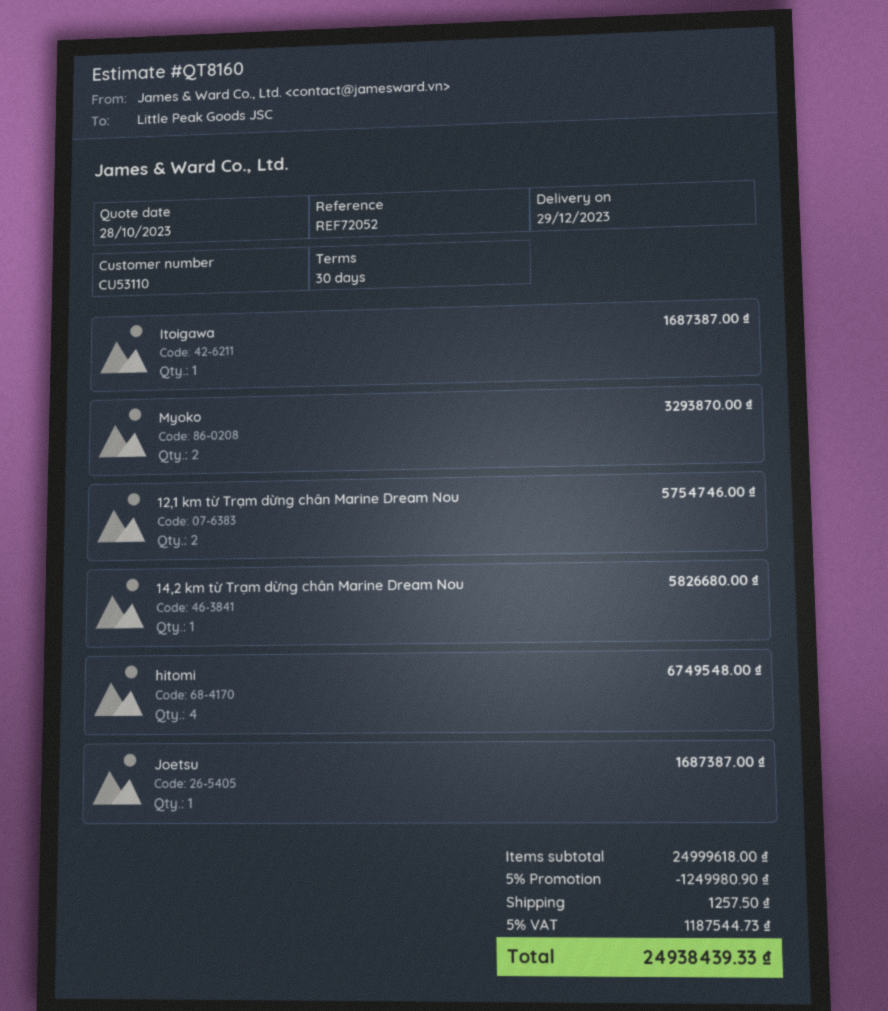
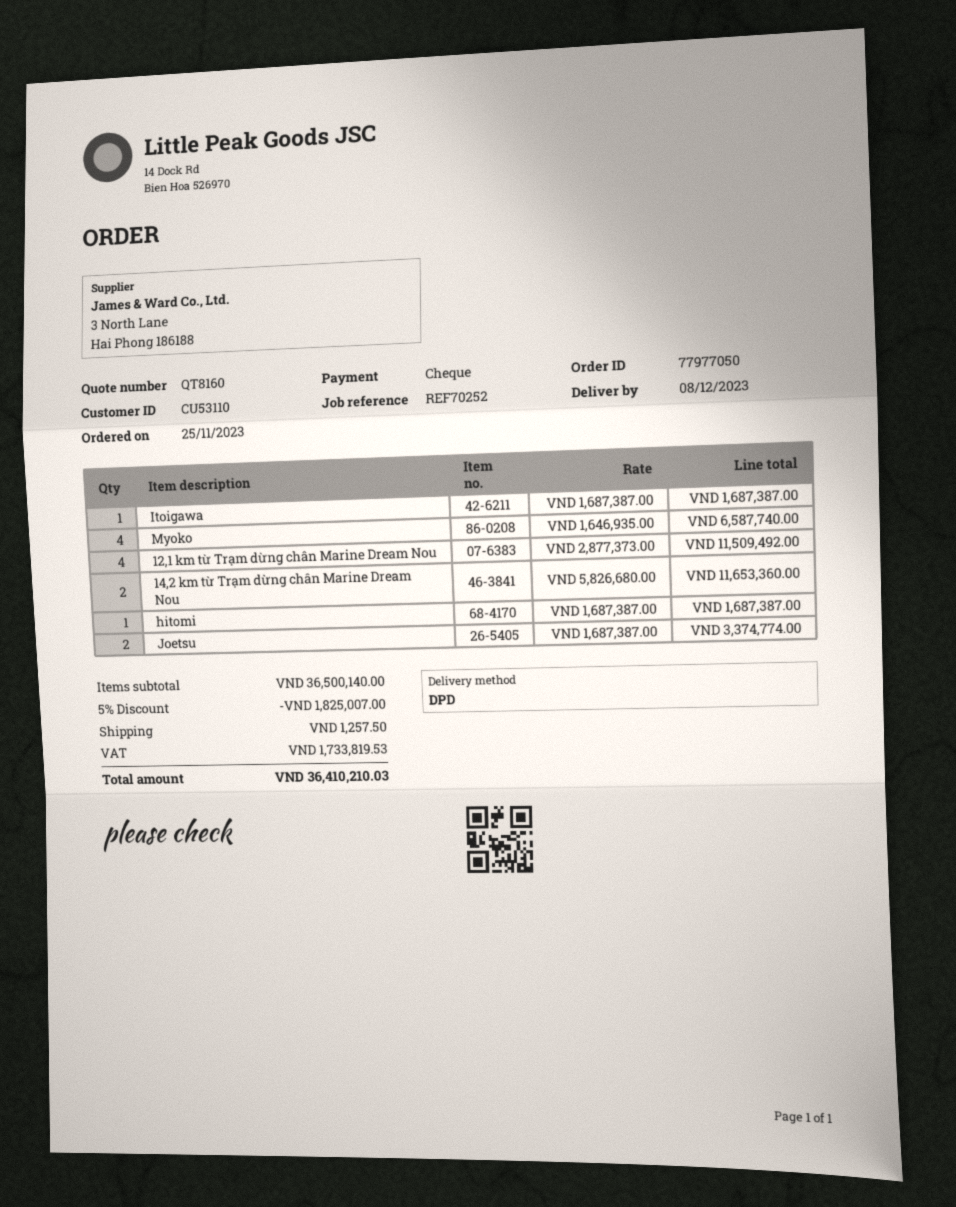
delivery date: 2023-12-29 -> 2023-12-08
reference: REF72052 -> REF70252
Myoko: 2 for 3293870.00 -> 4 for 6587740.00
12,1 km từ Trạm dừng chân Marine Dream Nou: 2 for 5754746.00 -> 4 for 11509492.00
14,2 km từ Trạm dừng chân Marine Dream Nou: 1 for 5826680.00 -> 2 for 11653360.00
hitomi: 4 for 6749548.00 -> 1 for 1687387.00
Joetsu: 1 for 1687387.00 -> 2 for 3374774.00
subtotal: 24999618.00 -> 36500140.00
discount: 5% = 1249980.90 -> 5% = 1825007.00
tax: 1187544.73 -> 1733819.53
total: 24938439.33 -> 36410210.03

